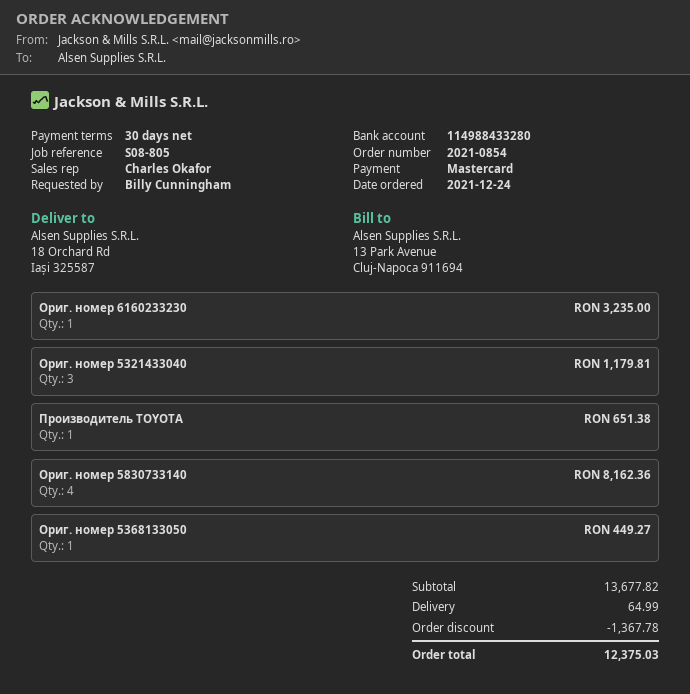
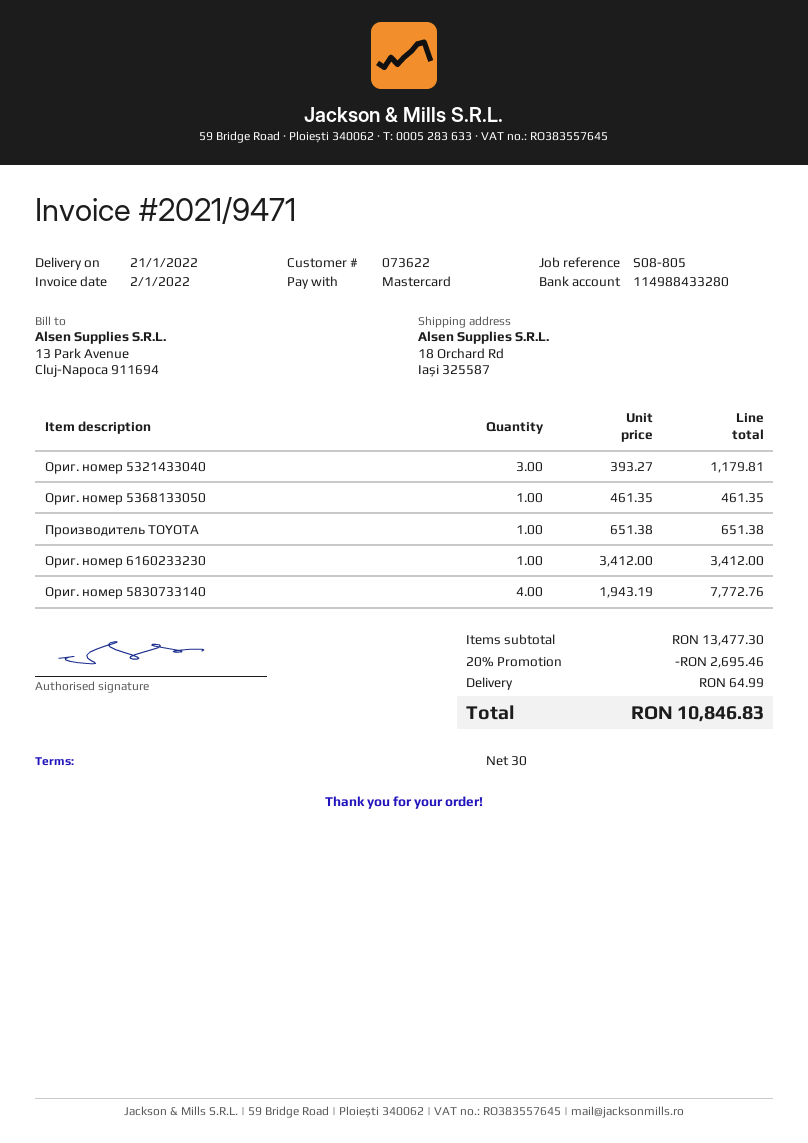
Ориг. номер 6160233230: 1 for 3235.00 -> 1 for 3412.00
Ориг. номер 5830733140: 4 for 8162.36 -> 4 for 7772.76
Ориг. номер 5368133050: 1 for 449.27 -> 1 for 461.35
subtotal: 13677.82 -> 13477.30
discount: 1367.78 -> 2695.46
total: 12375.03 -> 10846.83

